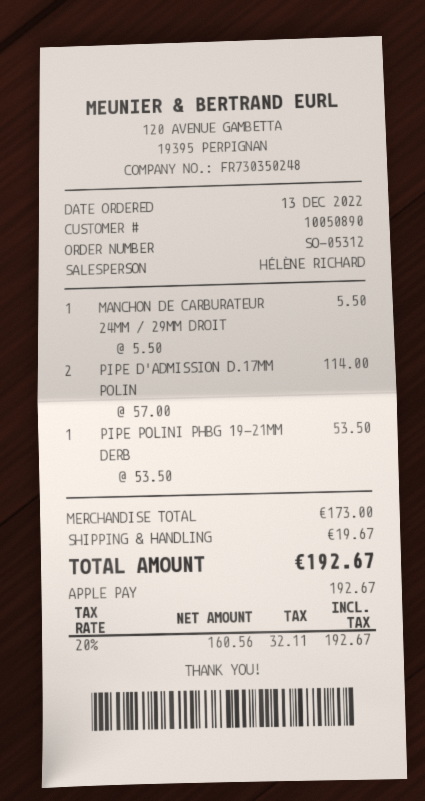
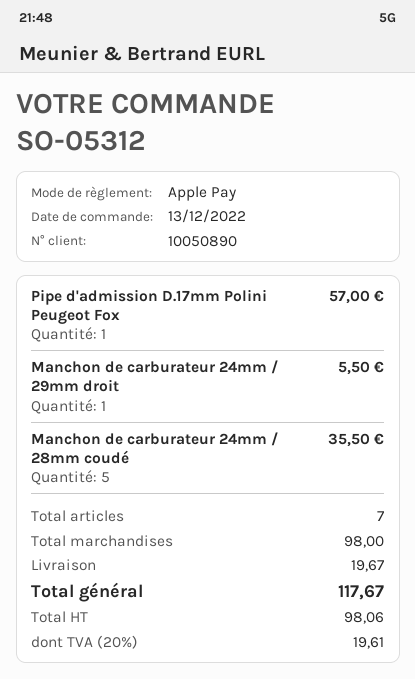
PIPE D'ADMISSION D.17MM POLIN: 2 for 114.00 -> 1 for 57.00
PIPE POLINI PHBG 19-21MM DERB: 1 for 53.50 -> none
Manchon de carburateur 24mm / 28mm coudé: none -> 5 for 35.50
subtotal: 173.00 -> 98.00
net: 160.56 -> 98.06
tax: 20% = 32.11 -> 20% = 19.61
total: 192.67 -> 117.67

